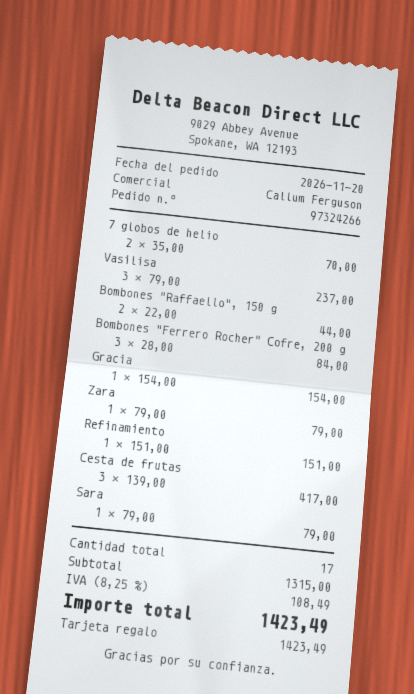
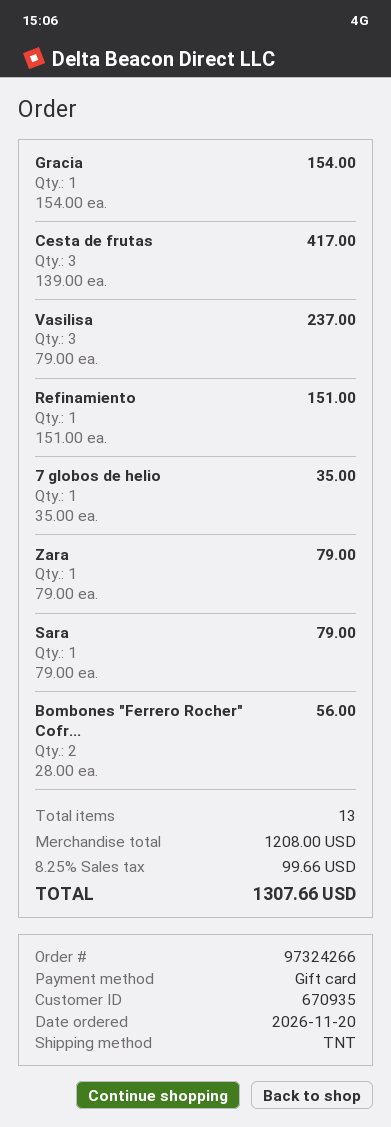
7 globos de helio: 2 x 35.00 = 70.00 -> 1 x 35.00 = 35.00
Bombones "Raffaello", 150 g: 2 x 22.00 = 44.00 -> none
Bombones "Ferrero Rocher" Cofre, 200 g: 3 x 28.00 = 84.00 -> 2 x 28.00 = 56.00
total quantity: 17 -> 13
subtotal: 1315.00 -> 1208.00
tax: 8.25% = 108.49 -> 8.25% = 99.66
total: 1423.49 -> 1307.66

